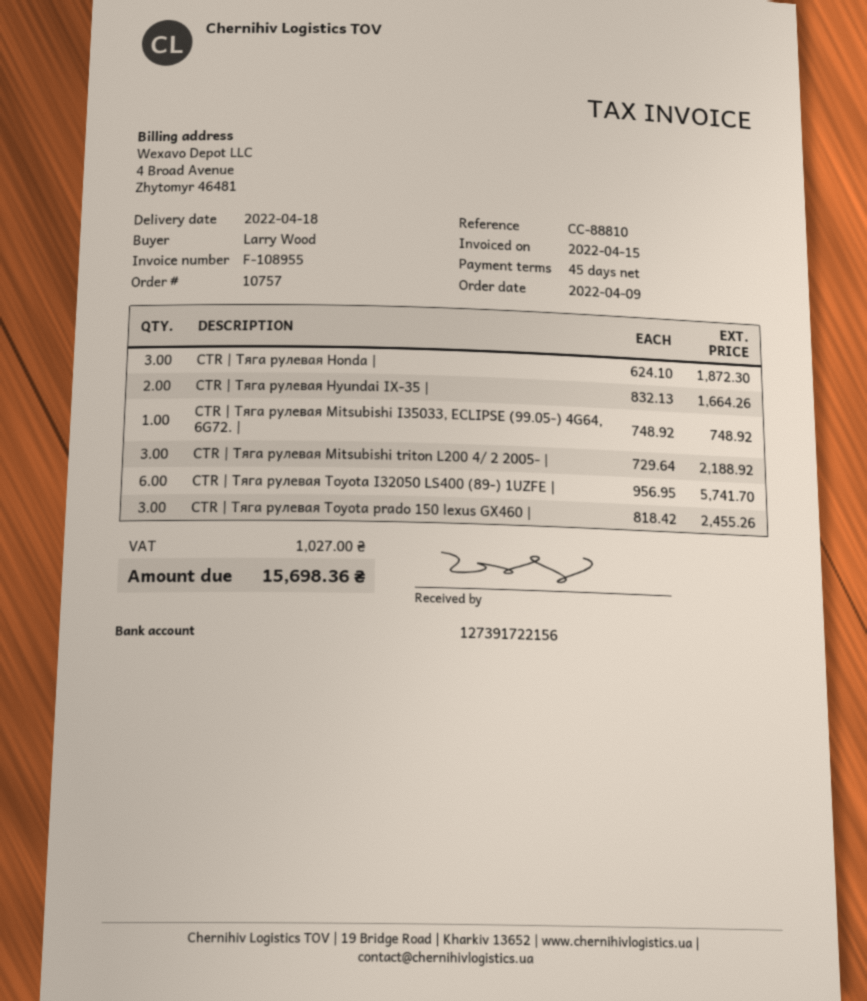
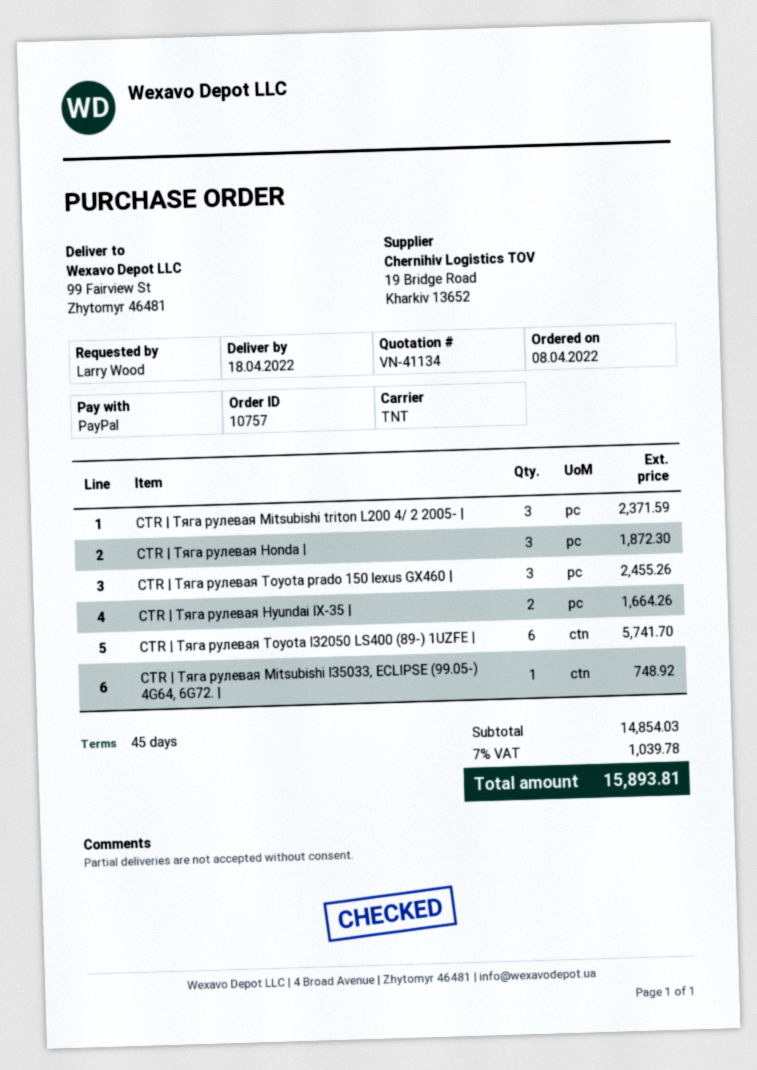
order date: 2022-04-09 -> 2022-04-08
CTR | Тяга рулевая Mitsubishi triton L200 4/ 2 2005- |: 3 for 2188.92 -> 3 for 2371.59
tax: 1027.00 -> 1039.78
total: 15698.36 -> 15893.81

